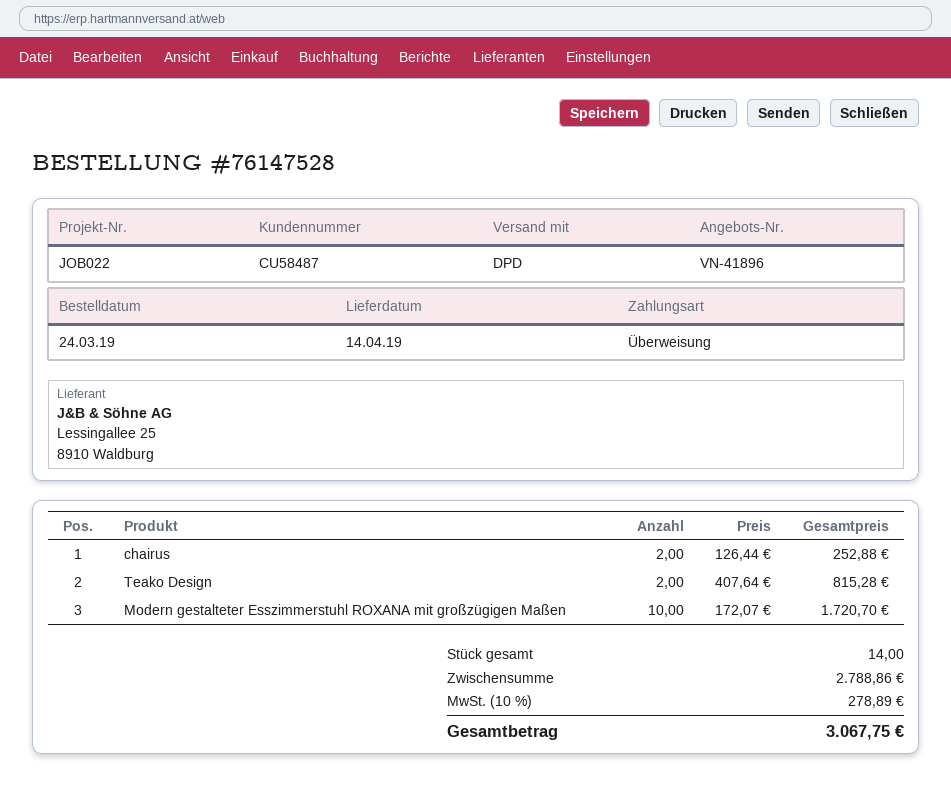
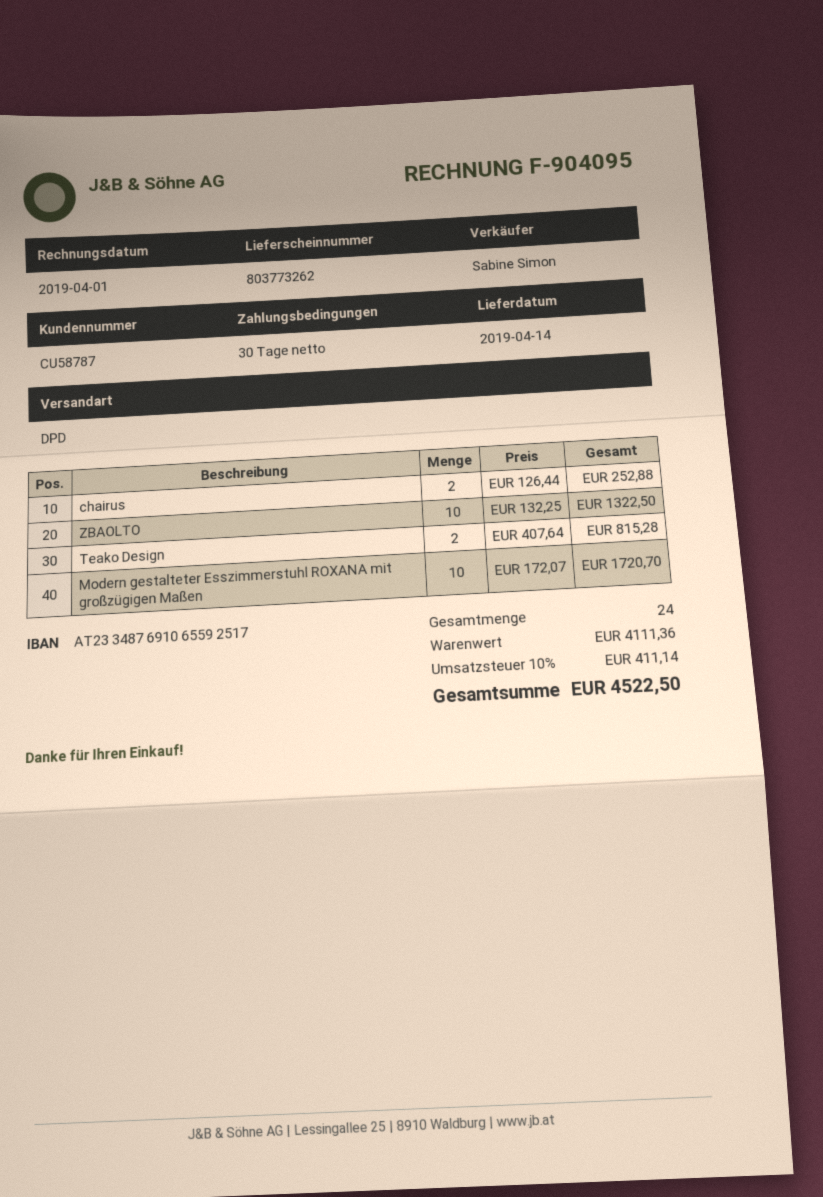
customer number: CU58487 -> CU58787
ZBAOLTO: none -> 10 x 132.25 = 1322.50
total quantity: 14 -> 24
subtotal: 2788.86 -> 4111.36
tax: 10% = 278.89 -> 10% = 411.14
total: 3067.75 -> 4522.50

